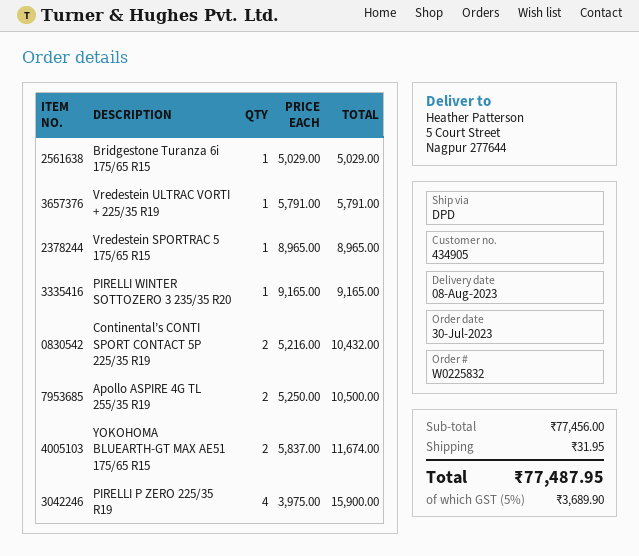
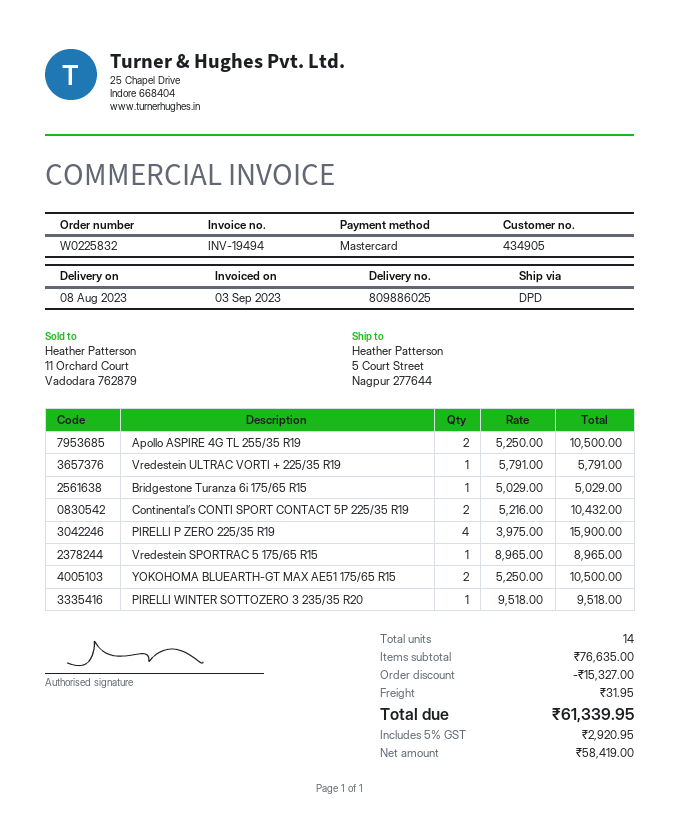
PIRELLI WINTER SOTTOZERO 3 235/35 R20: 1 x 9165.00 = 9165.00 -> 1 x 9518.00 = 9518.00
YOKOHOMA BLUEARTH-GT MAX AE51 175/65 R15: 2 x 5837.00 = 11674.00 -> 2 x 5250.00 = 10500.00
subtotal: 77456.00 -> 76635.00
discount: none -> 15327.00
tax: 5% = 3689.90 -> 5% = 2920.95
total: 77487.95 -> 61339.95

